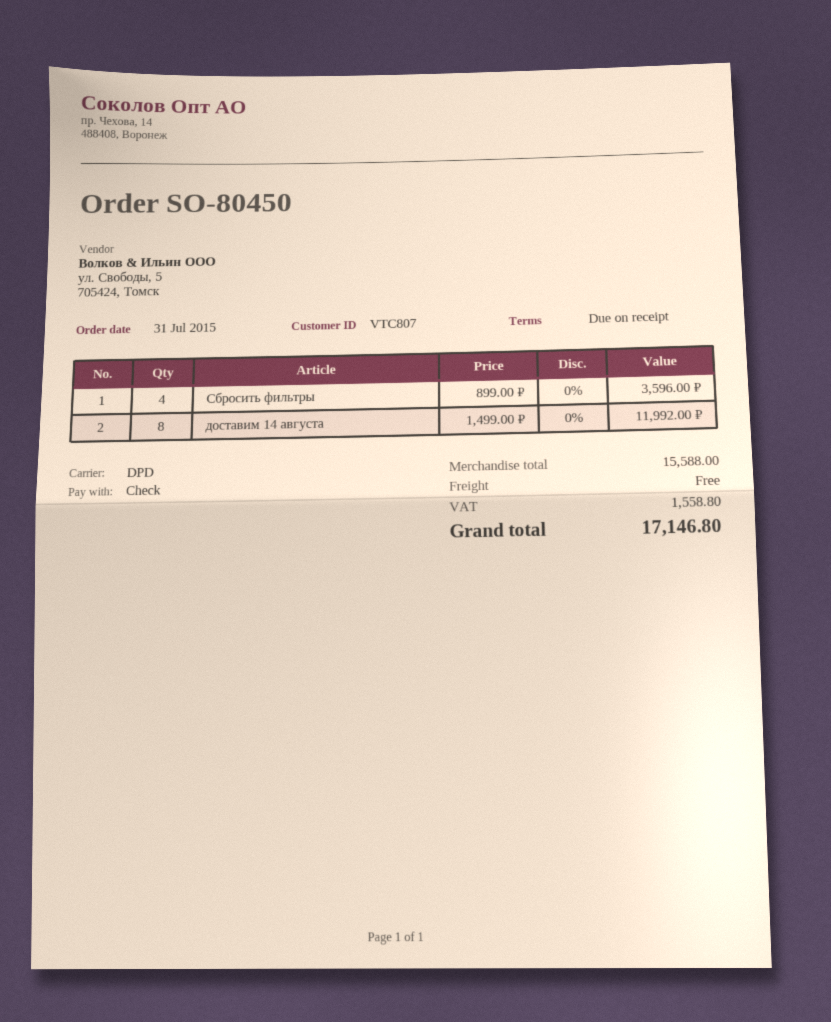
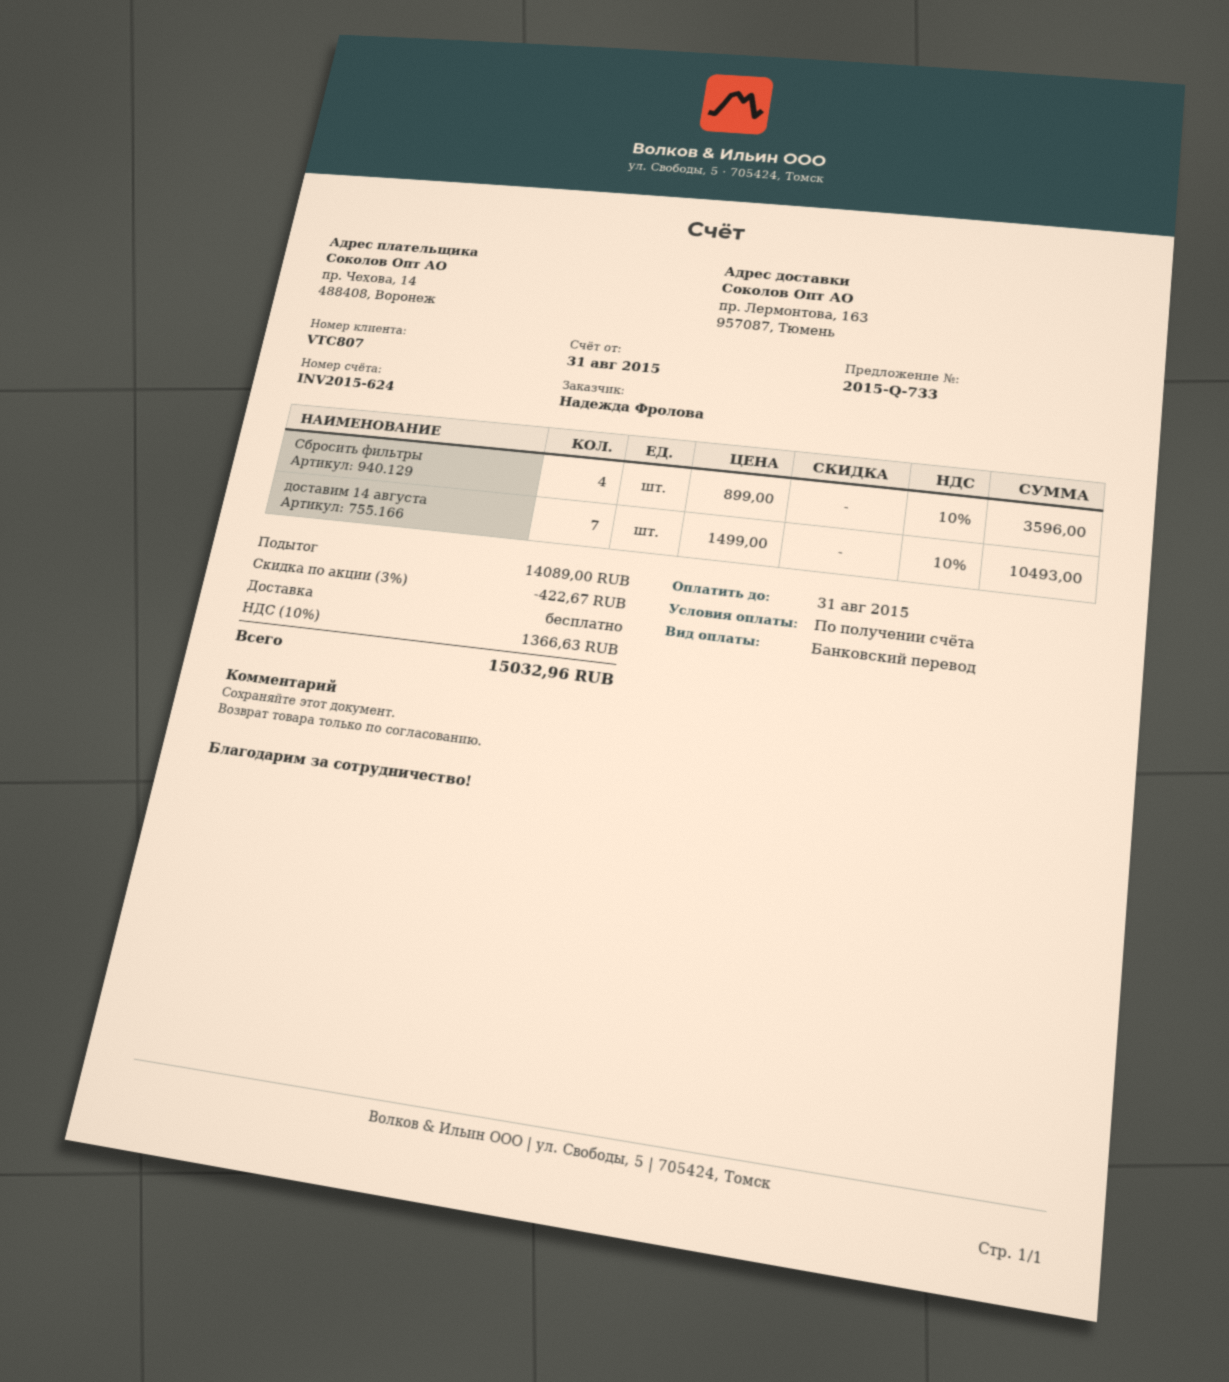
payment method: cheque -> bank transfer
доставим 14 августа: 8 x 1499.00 = 11992.00 -> 7 x 1499.00 = 10493.00
subtotal: 15588.00 -> 14089.00
discount: none -> 3% = 422.67
tax: 1558.80 -> 1366.63
total: 17146.80 -> 15032.96

